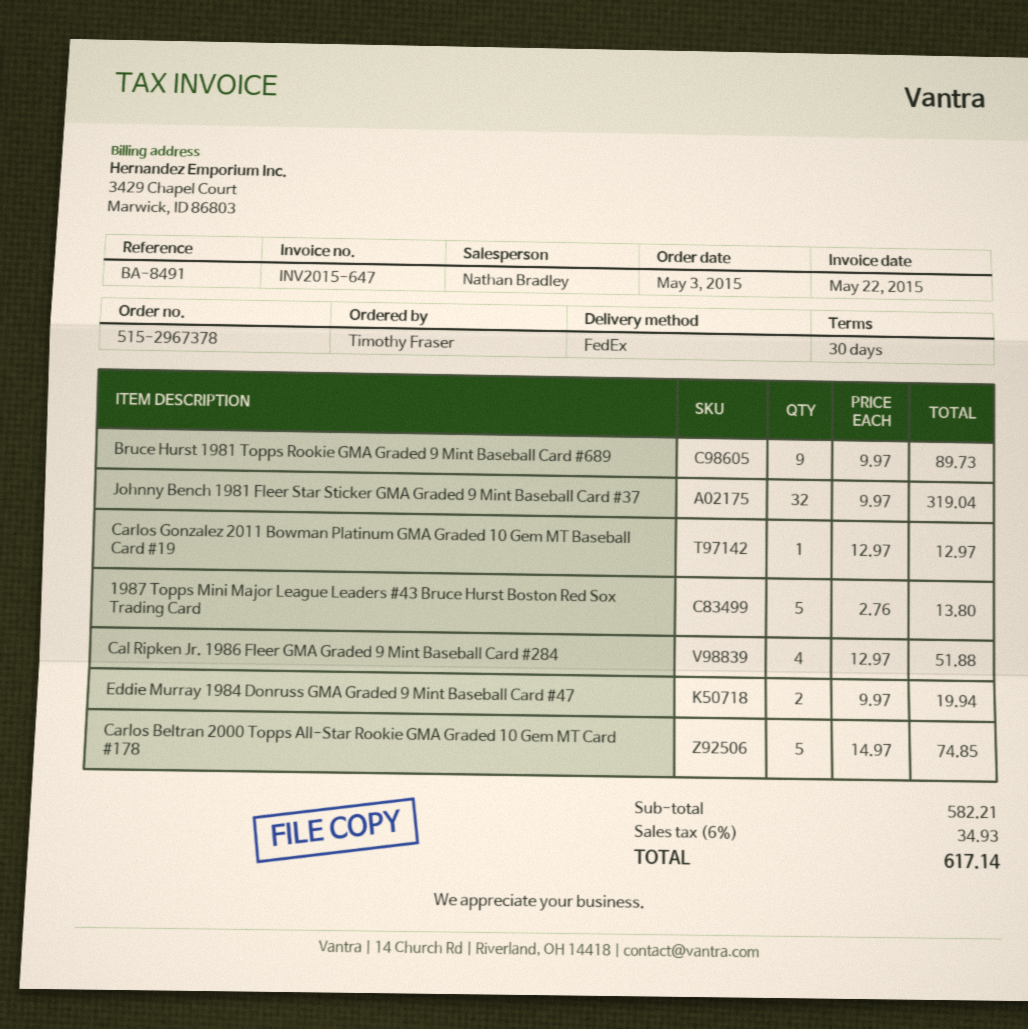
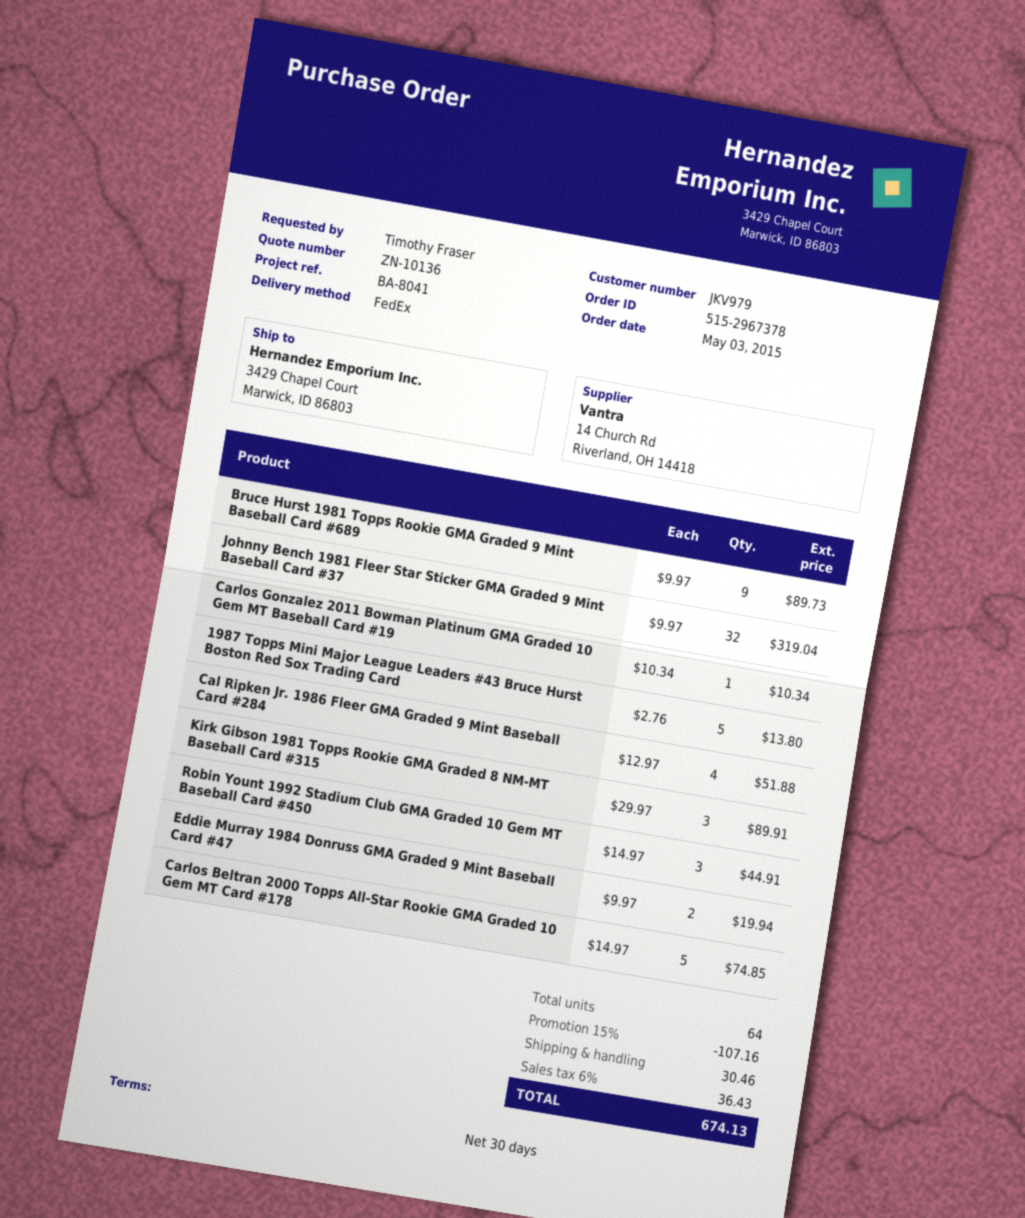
reference: BA-8491 -> BA-8041
Carlos Gonzalez 2011 Bowman Platinum GMA Graded 10 Gem MT Baseball Card #19: 1 x 12.97 = 12.97 -> 1 x 10.34 = 10.34
Kirk Gibson 1981 Topps Rookie GMA Graded 8 NM-MT Baseball Card #315: none -> 3 x 29.97 = 89.91
Robin Yount 1992 Stadium Club GMA Graded 10 Gem MT Baseball Card #450: none -> 3 x 14.97 = 44.91
discount: none -> 15% = 107.16
shipping: none -> 30.46
tax: 6% = 34.93 -> 6% = 36.43
total: 617.14 -> 674.13

